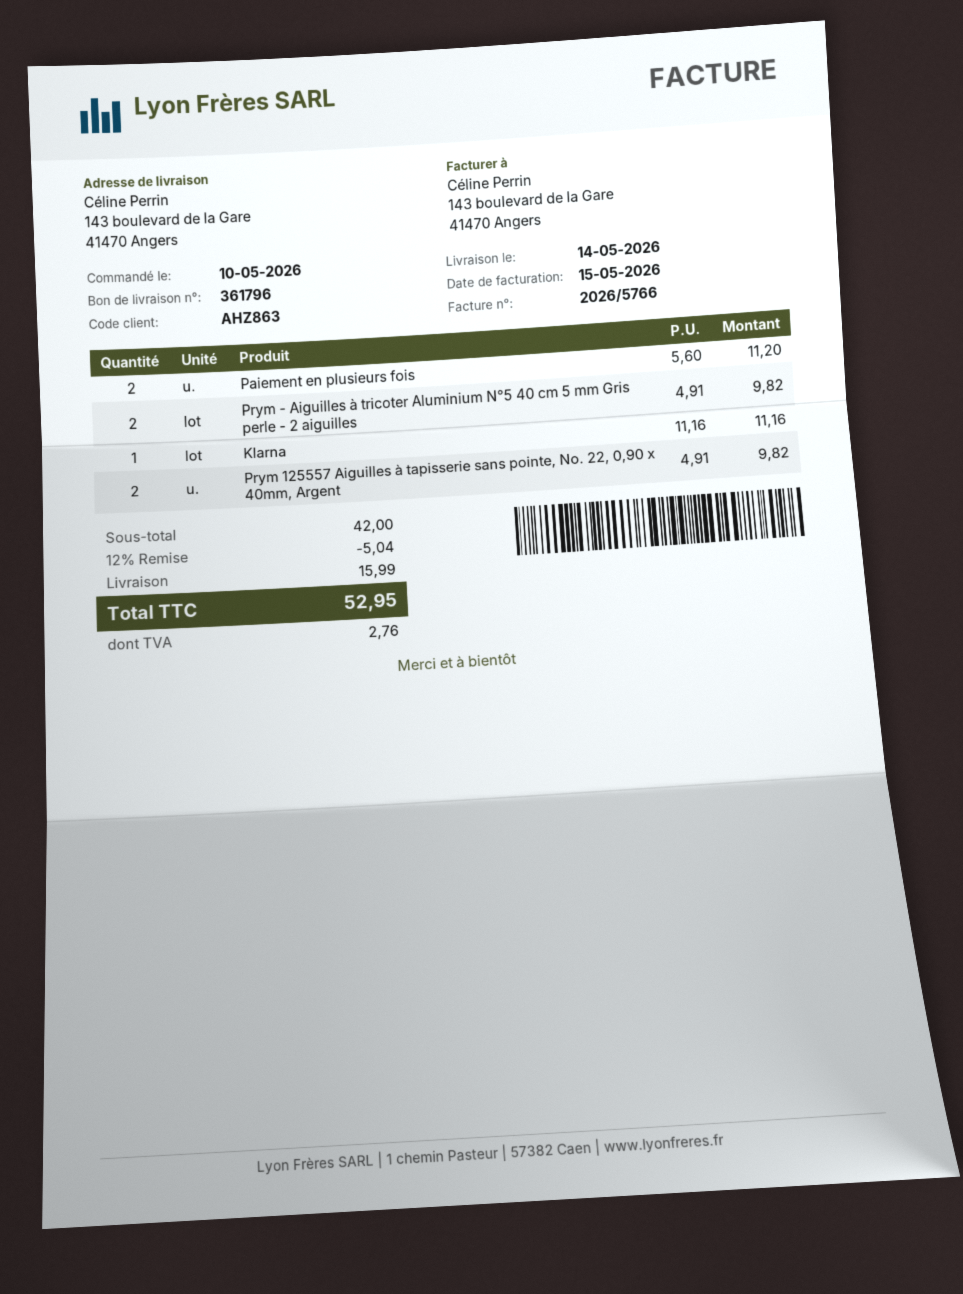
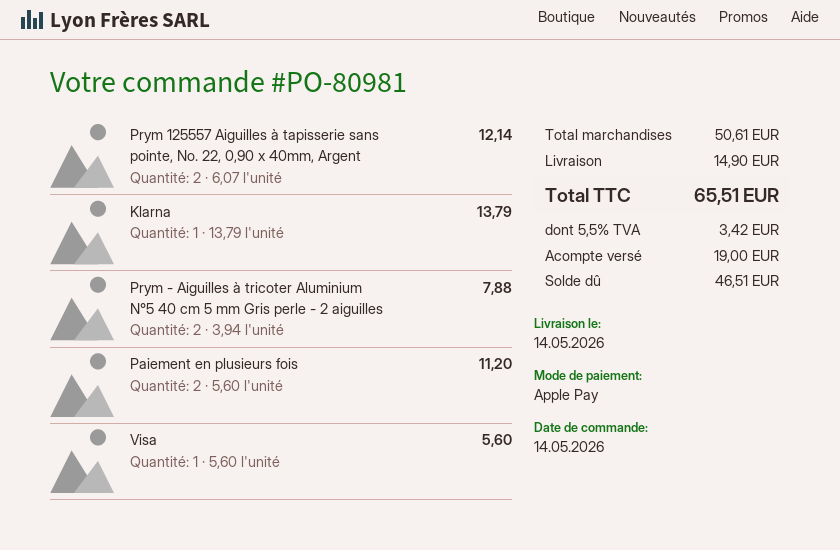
order date: 2026-05-10 -> 2026-05-14
Prym - Aiguilles à tricoter Aluminium N°5 40 cm 5 mm Gris perle - 2 aiguilles: 2 x 4.91 = 9.82 -> 2 x 3.94 = 7.88
Klarna: 1 x 11.16 = 11.16 -> 1 x 13.79 = 13.79
Prym 125557 Aiguilles à tapisserie sans pointe, No. 22, 0,90 x 40mm, Argent: 2 x 4.91 = 9.82 -> 2 x 6.07 = 12.14
Visa: none -> 1 x 5.60 = 5.60
subtotal: 42.00 -> 50.61
discount: 12% = 5.04 -> none
shipping: 15.99 -> 14.90
tax: 2.76 -> 3.42
total: 52.95 -> 65.51

